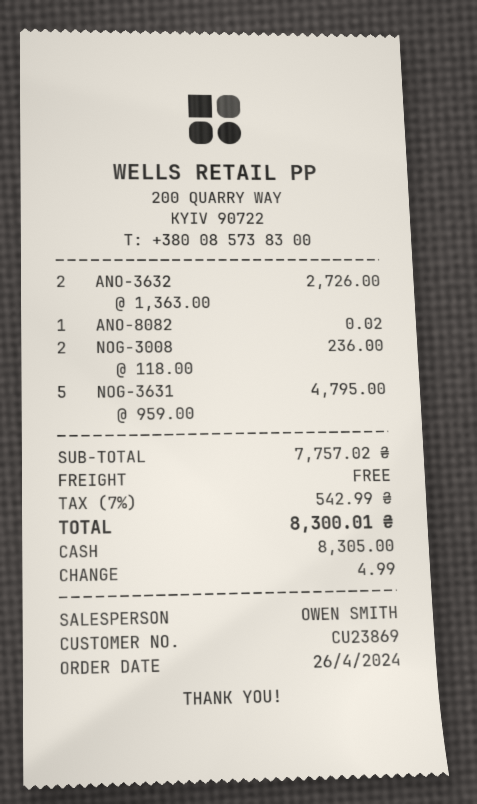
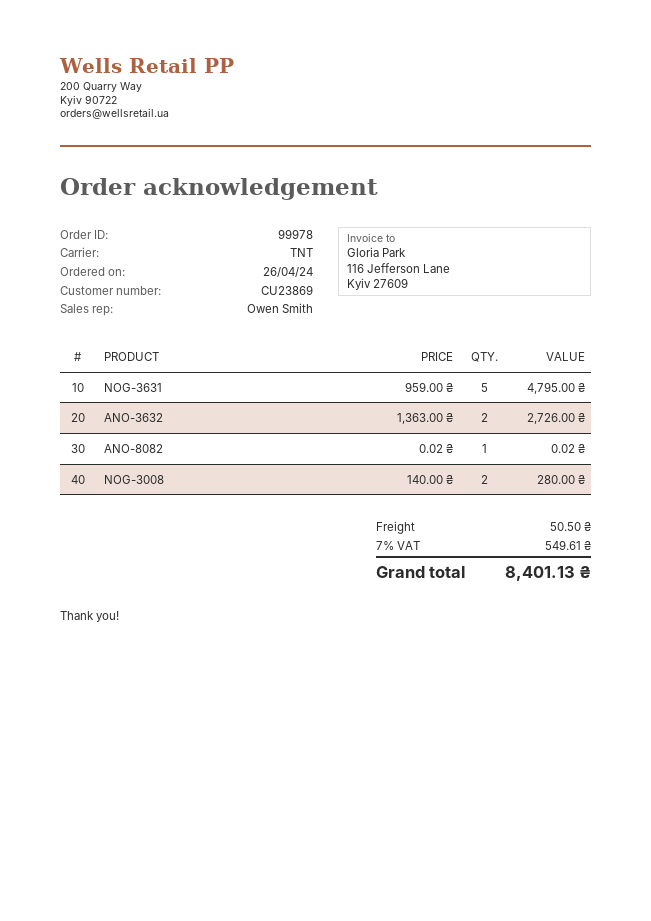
NOG-3008: 2 x 118.00 = 236.00 -> 2 x 140.00 = 280.00
shipping: 0.00 -> 50.50
tax: 7% = 542.99 -> 7% = 549.61
total: 8300.01 -> 8401.13

